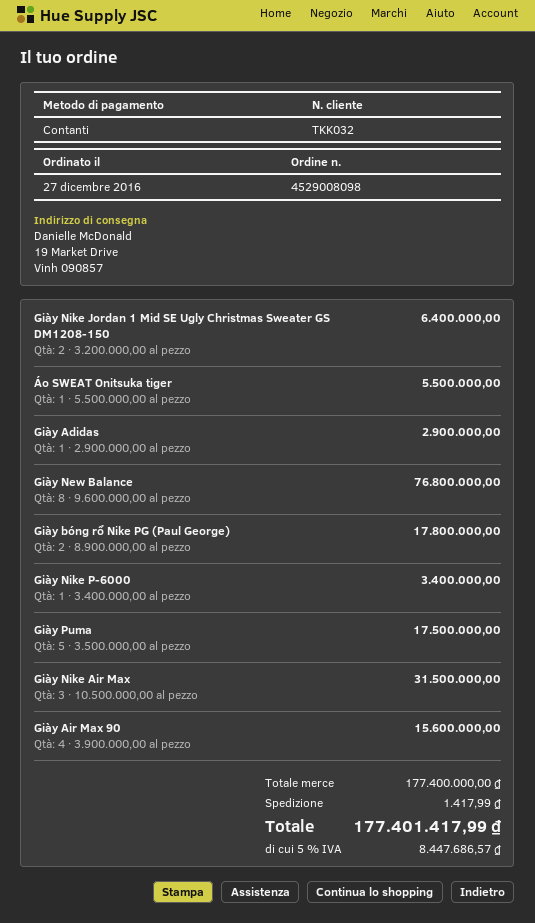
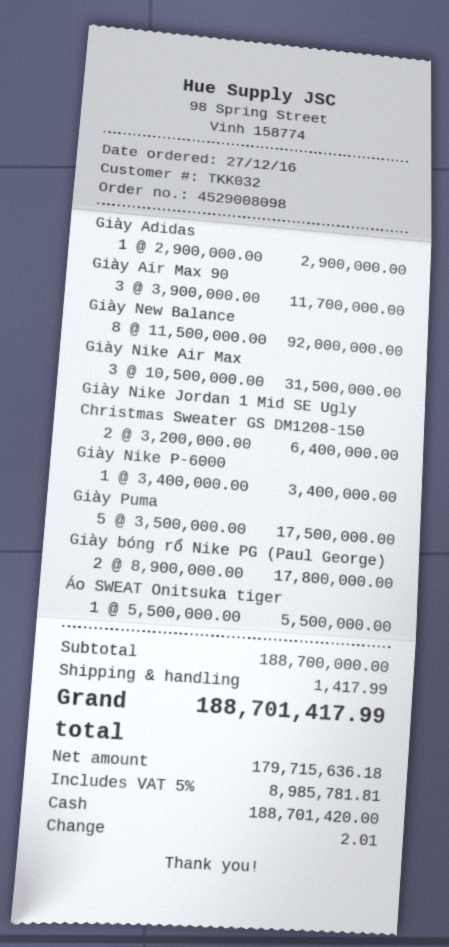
Giày New Balance: 8 x 9600000.00 = 76800000.00 -> 8 x 11500000.00 = 92000000.00
Giày Air Max 90: 4 x 3900000.00 = 15600000.00 -> 3 x 3900000.00 = 11700000.00
subtotal: 177400000.00 -> 188700000.00
tax: 5% = 8447686.57 -> 5% = 8985781.81
total: 177401417.99 -> 188701417.99

